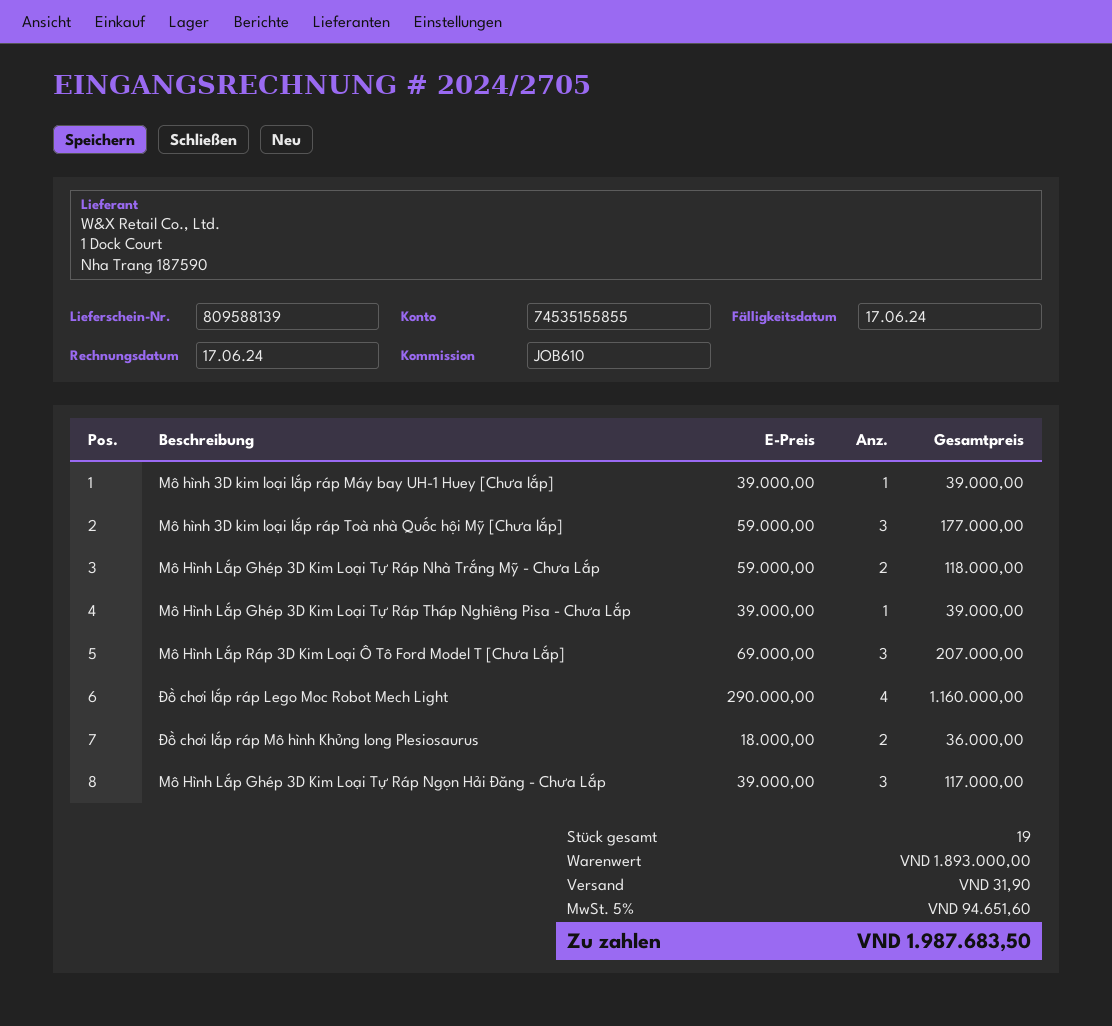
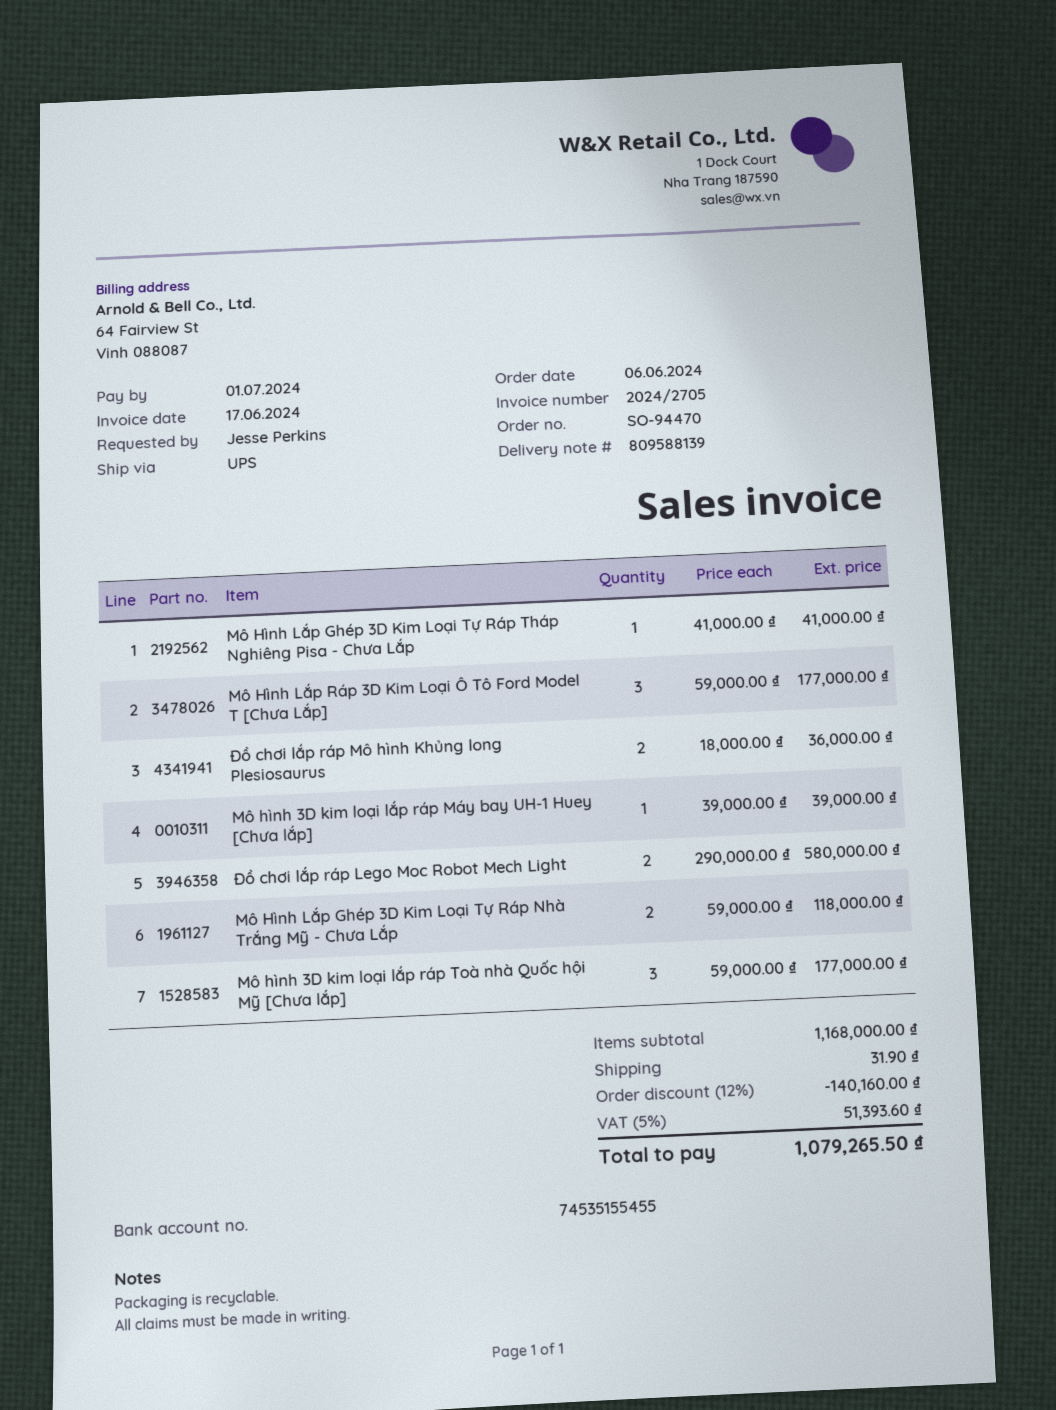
due date: 2024-06-17 -> 2024-07-01
bank account: 74535155855 -> 74535155455
Mô Hình Lắp Ghép 3D Kim Loại Tự Ráp Tháp Nghiêng Pisa - Chưa Lắp: 1 x 39000.00 = 39000.00 -> 1 x 41000.00 = 41000.00
Mô Hình Lắp Ráp 3D Kim Loại Ô Tô Ford Model T [Chưa Lắp]: 3 x 69000.00 = 207000.00 -> 3 x 59000.00 = 177000.00
Đồ chơi lắp ráp Lego Moc Robot Mech Light: 4 x 290000.00 = 1160000.00 -> 2 x 290000.00 = 580000.00
Mô Hình Lắp Ghép 3D Kim Loại Tự Ráp Ngọn Hải Đăng - Chưa Lắp: 3 x 39000.00 = 117000.00 -> none
subtotal: 1893000.00 -> 1168000.00
discount: none -> 12% = 140160.00
tax: 5% = 94651.60 -> 5% = 51393.60
total: 1987683.50 -> 1079265.50

